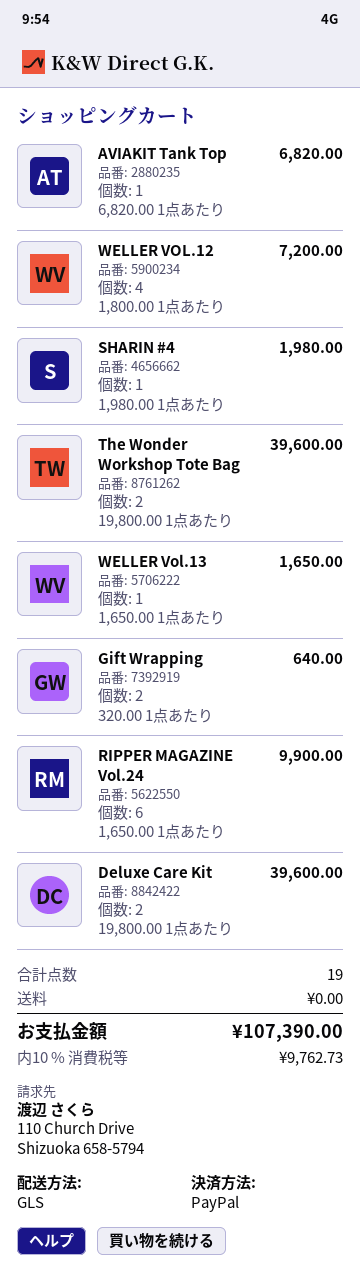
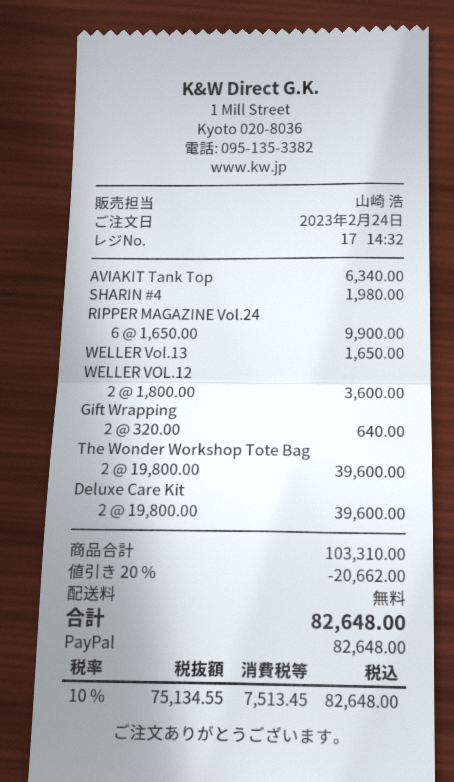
AVIAKIT Tank Top: 1 x 6820.00 = 6820.00 -> 1 x 6340.00 = 6340.00
WELLER VOL.12: 4 x 1800.00 = 7200.00 -> 2 x 1800.00 = 3600.00
discount: none -> 20% = 20662.00
tax: 10% = 9762.73 -> 10% = 7513.45
total: 107390.00 -> 82648.00

